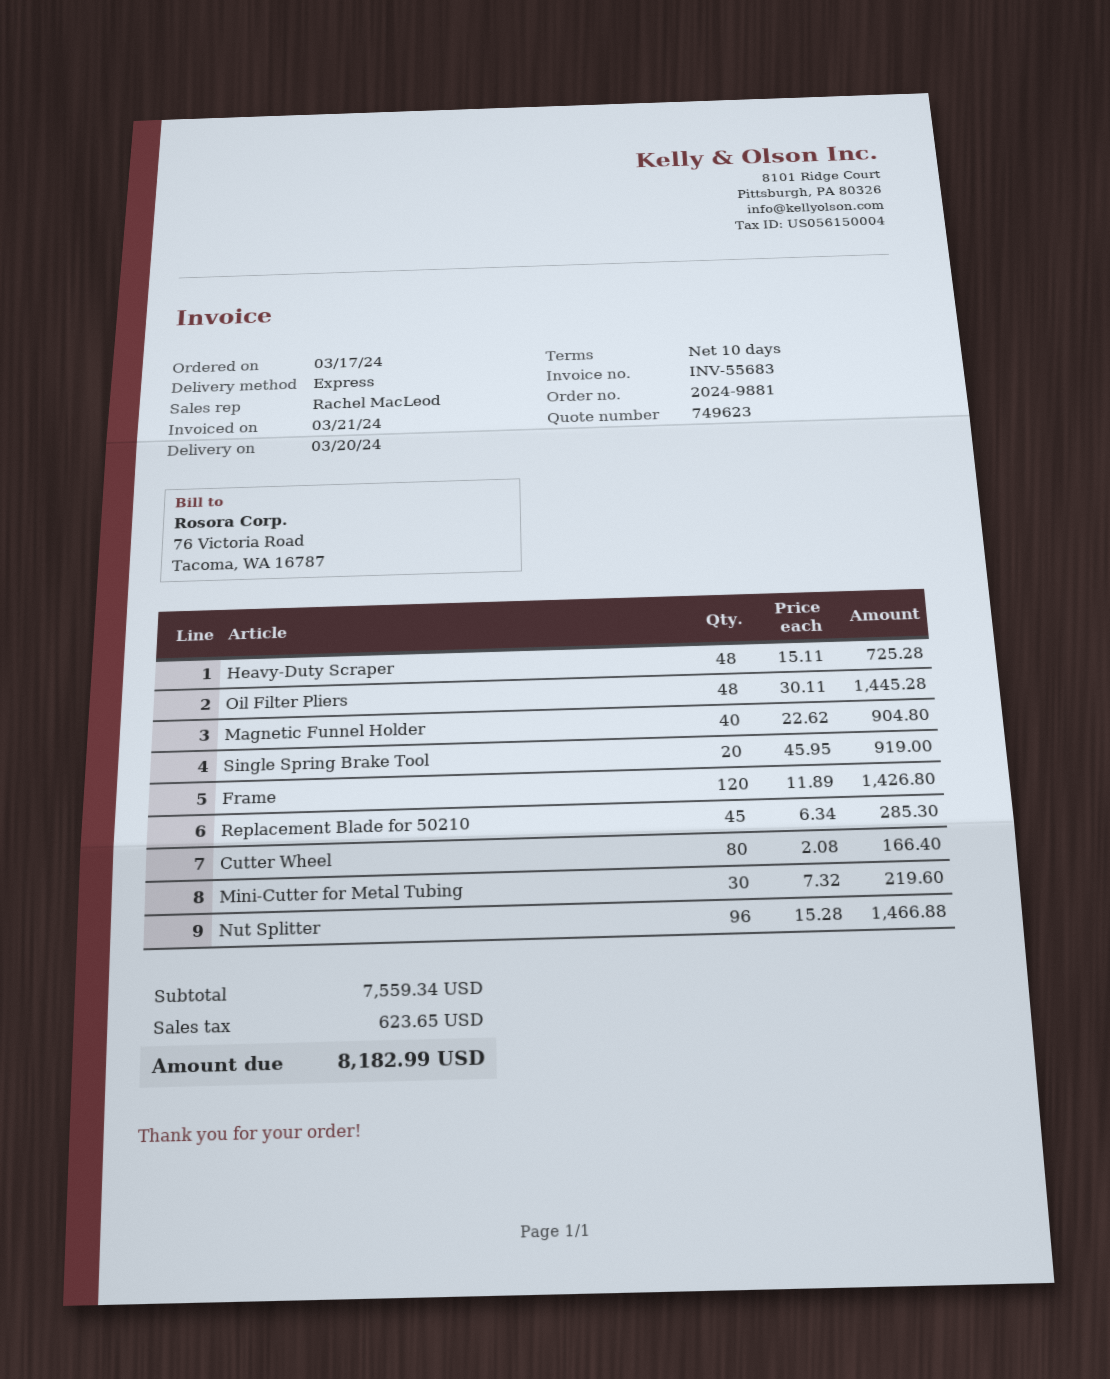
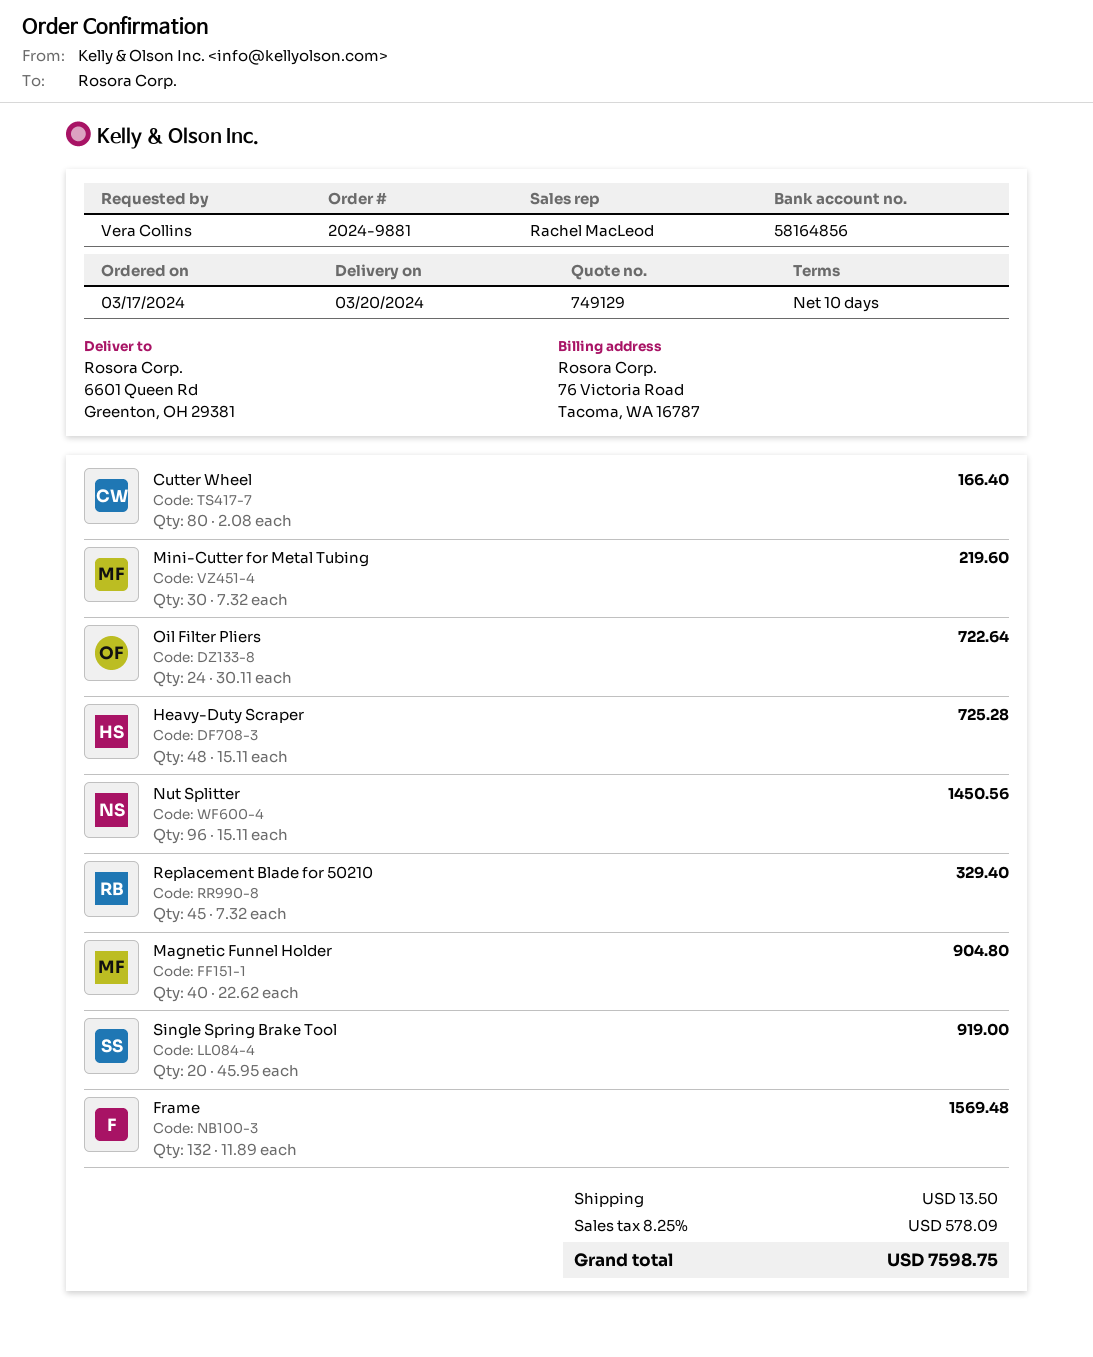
quote number: 749623 -> 749129
Oil Filter Pliers: 48 x 30.11 = 1445.28 -> 24 x 30.11 = 722.64
Frame: 120 x 11.89 = 1426.80 -> 132 x 11.89 = 1569.48
Replacement Blade for 50210: 45 x 6.34 = 285.30 -> 45 x 7.32 = 329.40
Nut Splitter: 96 x 15.28 = 1466.88 -> 96 x 15.11 = 1450.56
shipping: none -> 13.50
tax: 623.65 -> 578.09
total: 8182.99 -> 7598.75

